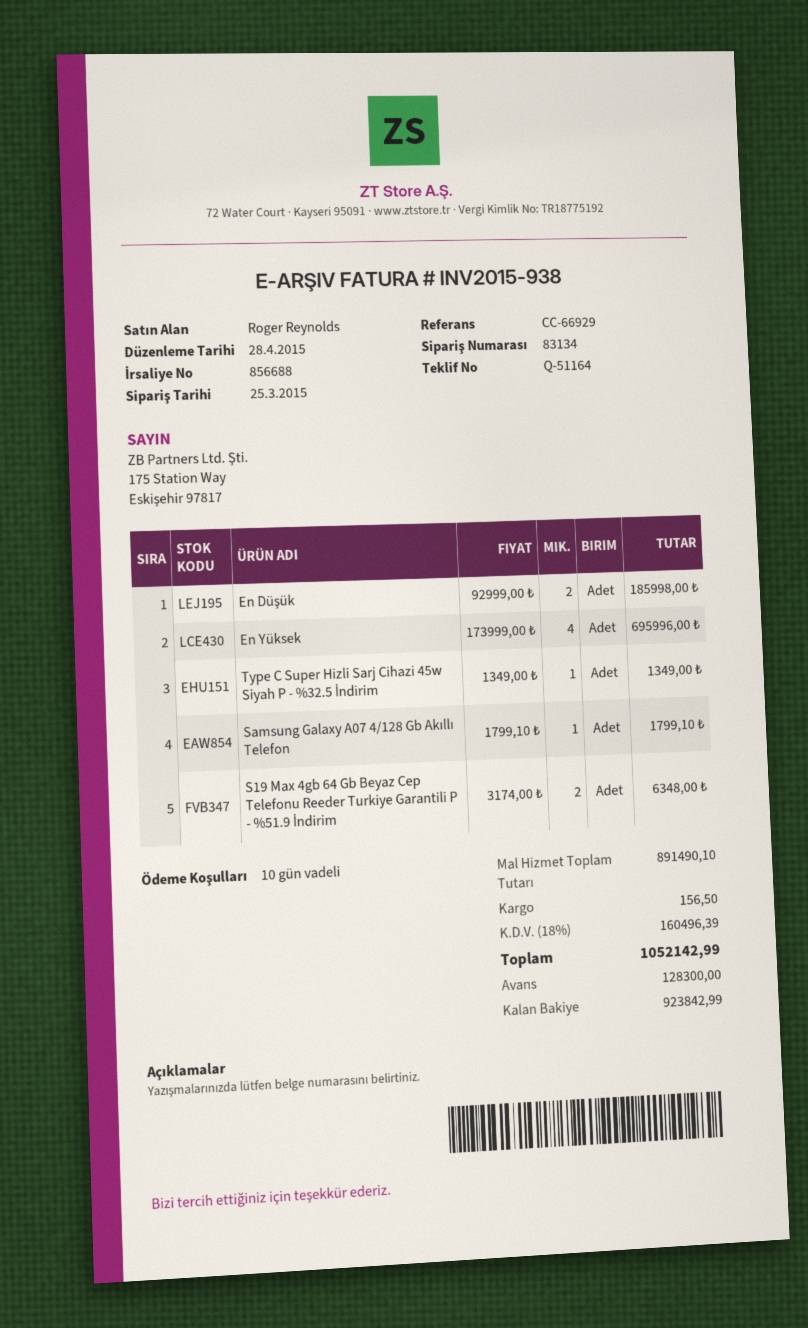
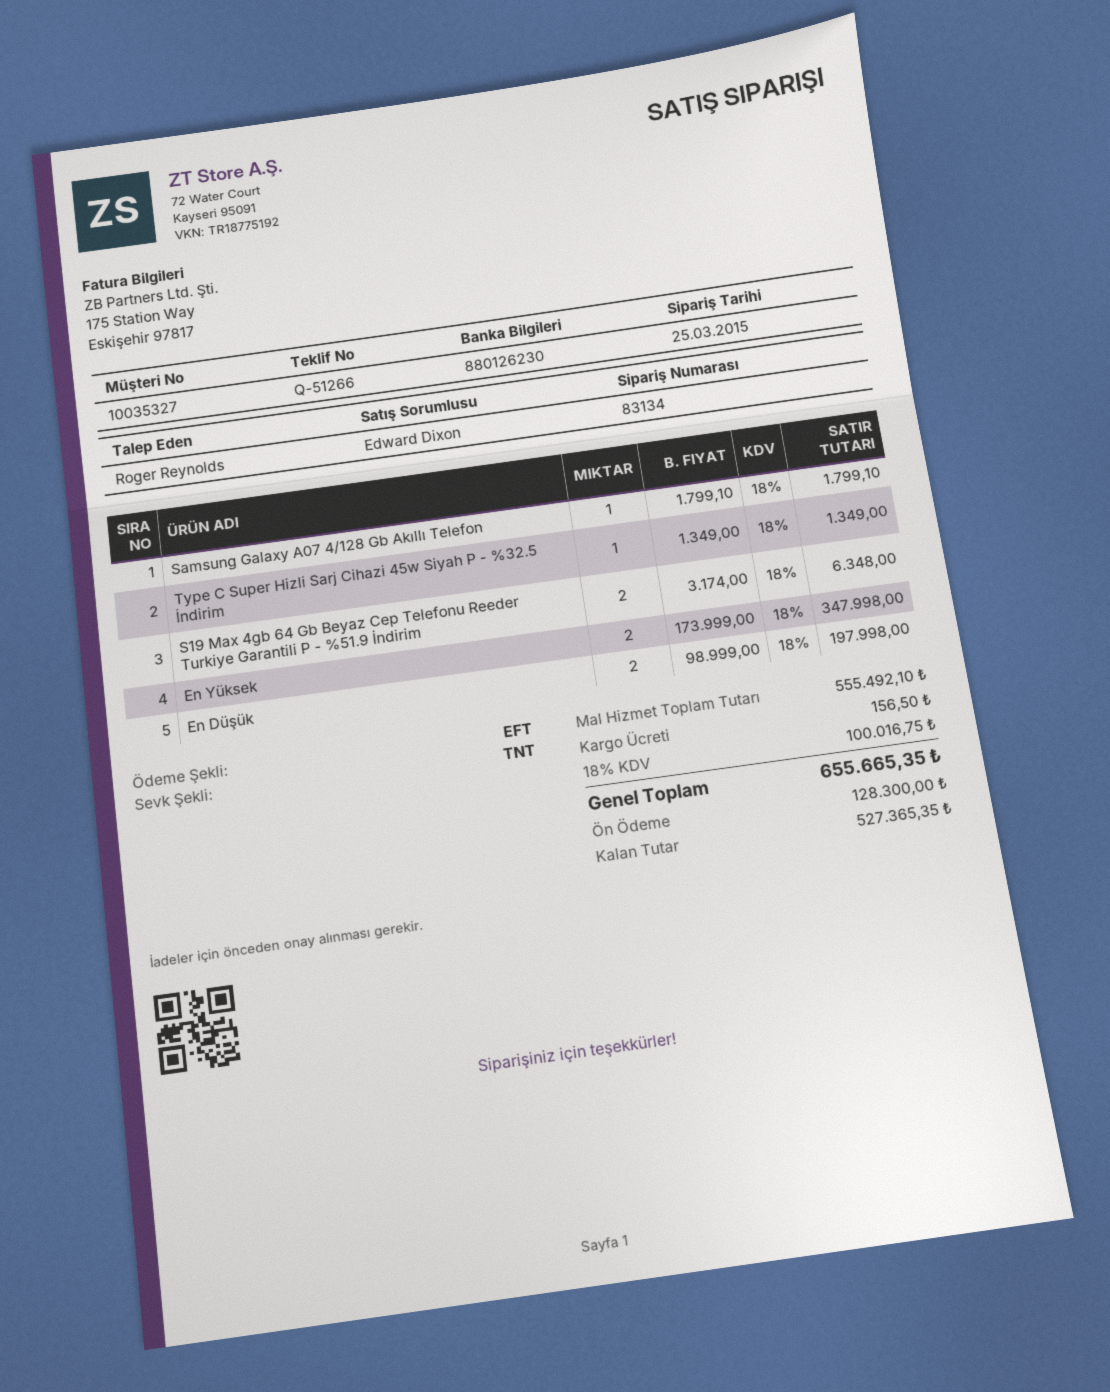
quote number: Q-51164 -> Q-51266
En Düşük: 2 x 92999.00 = 185998.00 -> 2 x 98999.00 = 197998.00
En Yüksek: 4 x 173999.00 = 695996.00 -> 2 x 173999.00 = 347998.00
subtotal: 891490.10 -> 555492.10
tax: 18% = 160496.39 -> 18% = 100016.75
total: 1052142.99 -> 655665.35
balance: 923842.99 -> 527365.35

